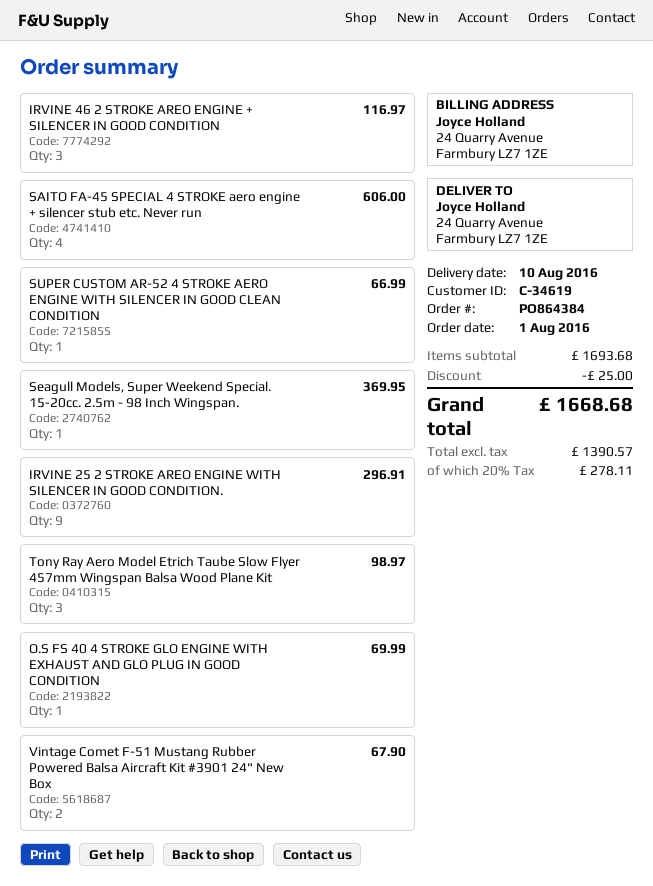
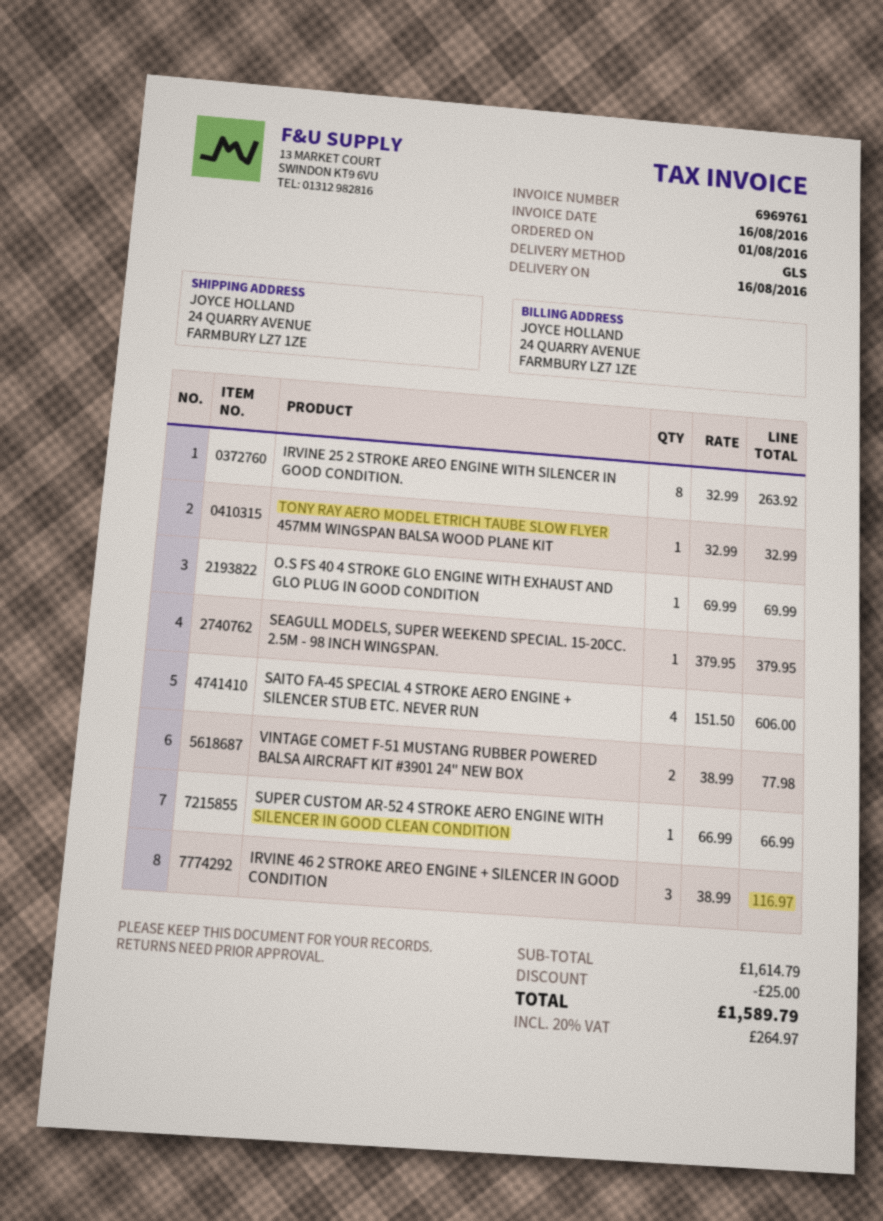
delivery date: 2016-08-10 -> 2016-08-16
Seagull Models, Super Weekend Special. 15-20cc. 2.5m - 98 Inch Wingspan.: 1 for 369.95 -> 1 for 379.95
IRVINE 25 2 STROKE AREO ENGINE WITH SILENCER IN GOOD CONDITION.: 9 for 296.91 -> 8 for 263.92
Tony Ray Aero Model Etrich Taube Slow Flyer 457mm Wingspan Balsa Wood Plane Kit: 3 for 98.97 -> 1 for 32.99
Vintage Comet F-51 Mustang Rubber Powered Balsa Aircraft Kit #3901 24" New Box: 2 for 67.90 -> 2 for 77.98
subtotal: 1693.68 -> 1614.79
tax: 20% = 278.11 -> 20% = 264.97
total: 1668.68 -> 1589.79

